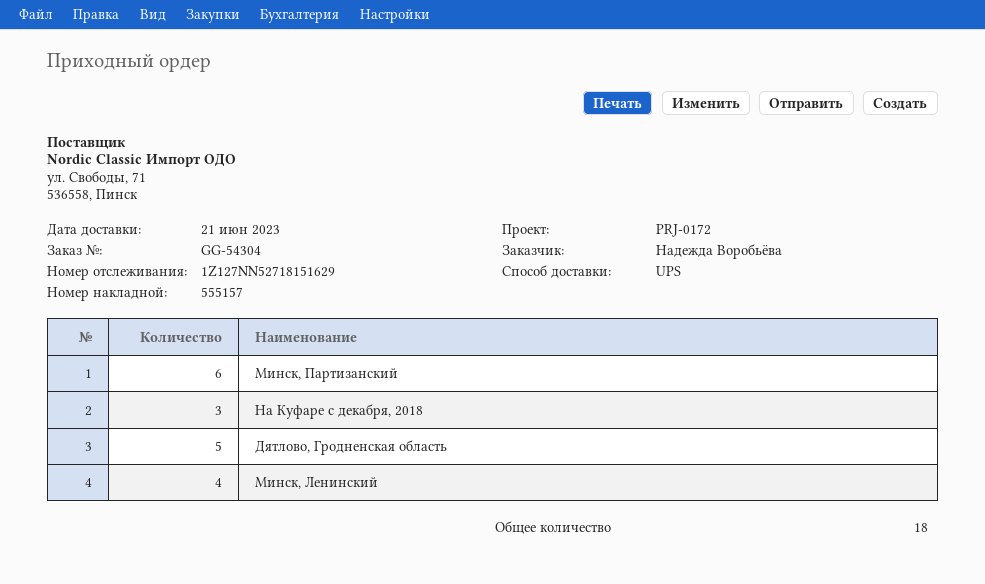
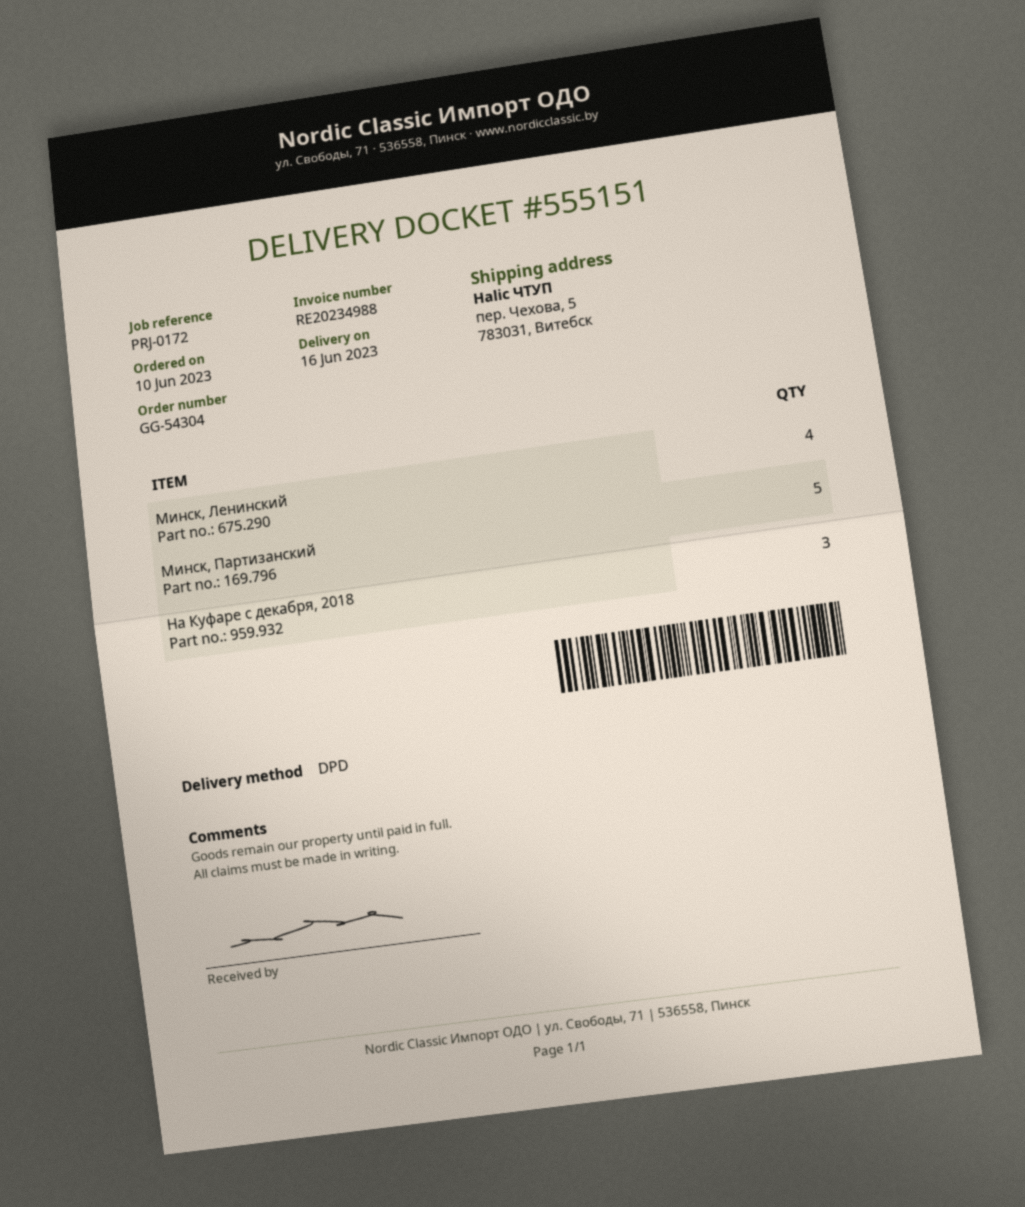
delivery note number: 555157 -> 555151
delivery date: 2023-06-21 -> 2023-06-16
shipping method: UPS -> DPD
Минск, Партизанский: 6 -> 5
Дятлово, Гродненская область: 5 -> none

